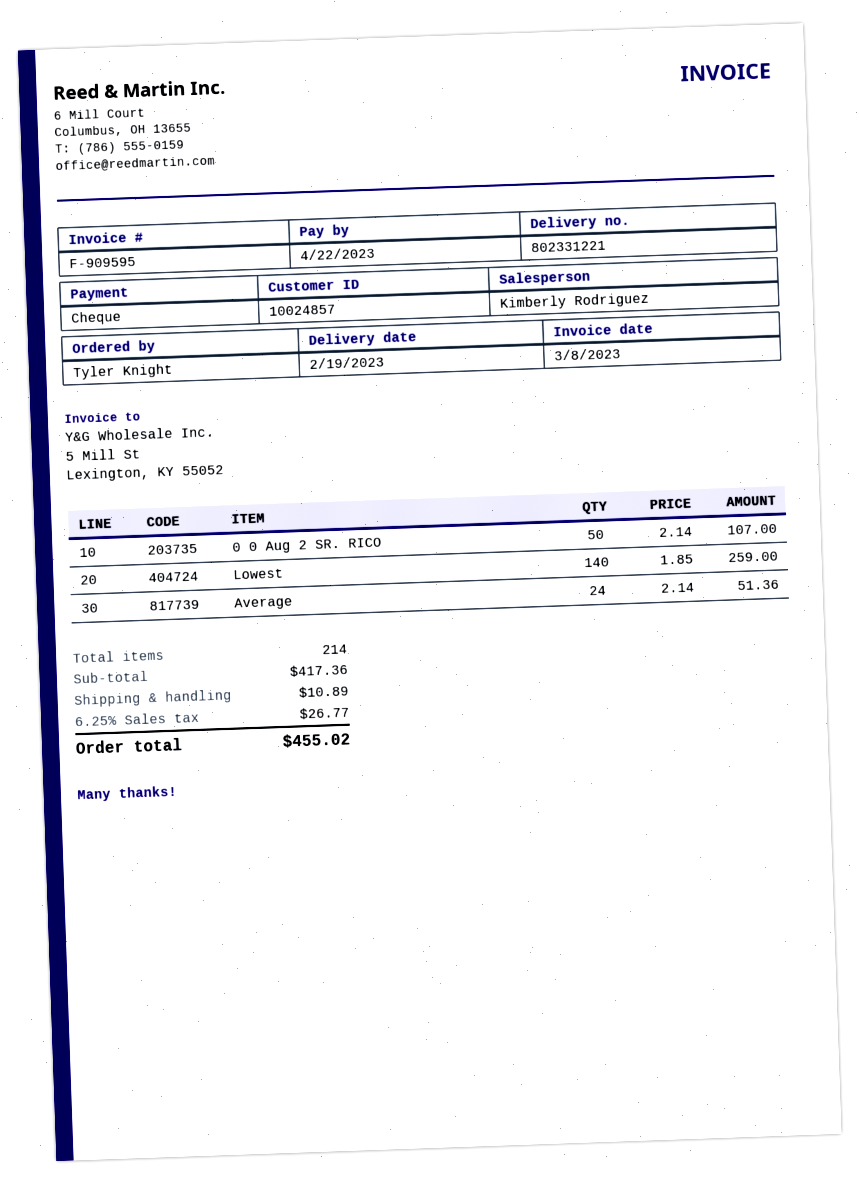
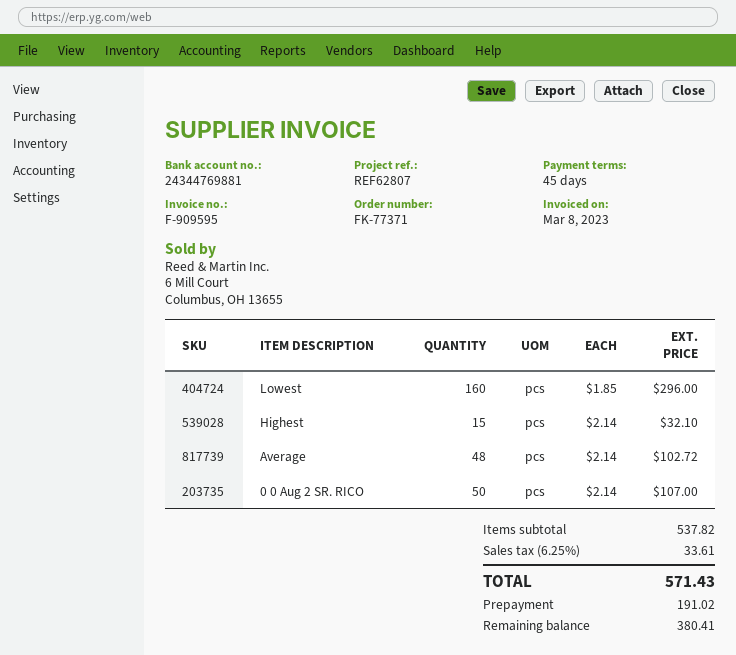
Lowest: 140 x 1.85 = 259.00 -> 160 x 1.85 = 296.00
Average: 24 x 2.14 = 51.36 -> 48 x 2.14 = 102.72
Highest: none -> 15 x 2.14 = 32.10
subtotal: 417.36 -> 537.82
shipping: 10.89 -> none
tax: 6.25% = 26.77 -> 6.25% = 33.61
total: 455.02 -> 571.43

